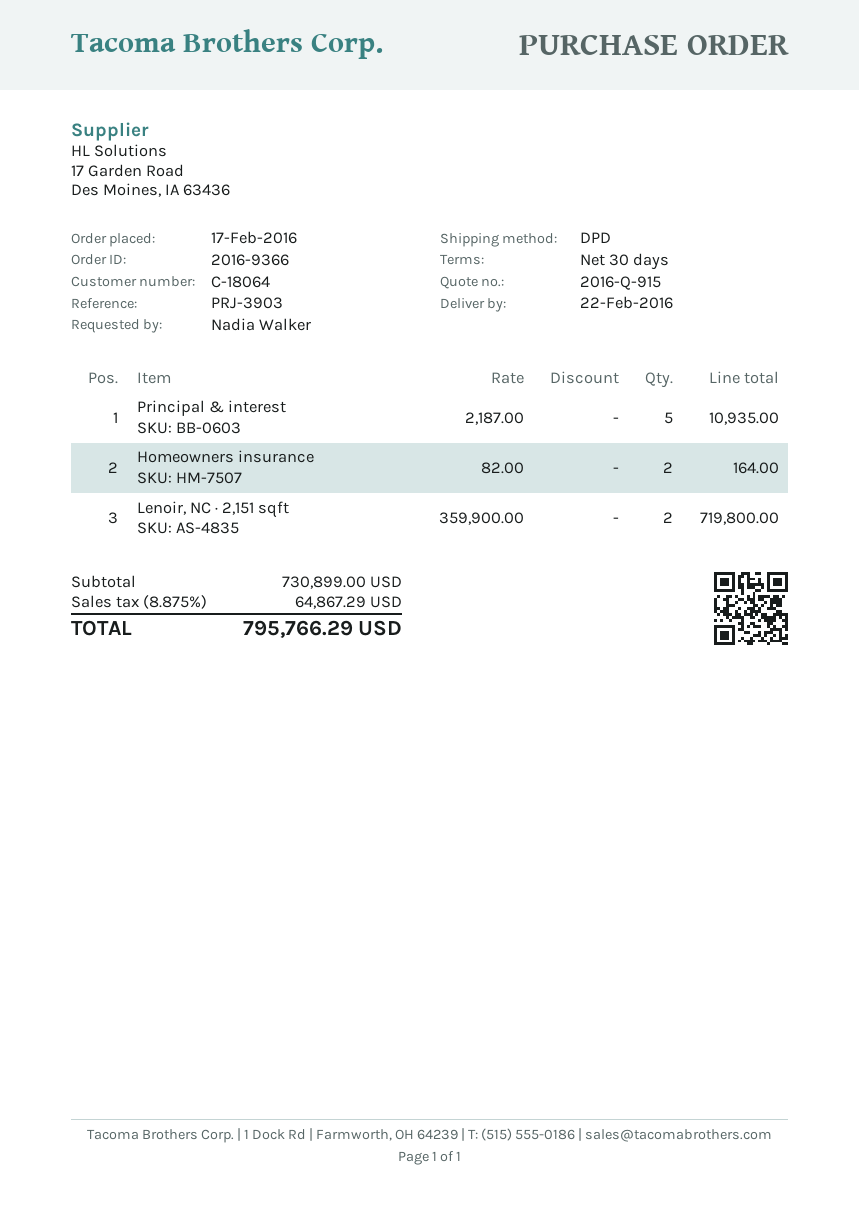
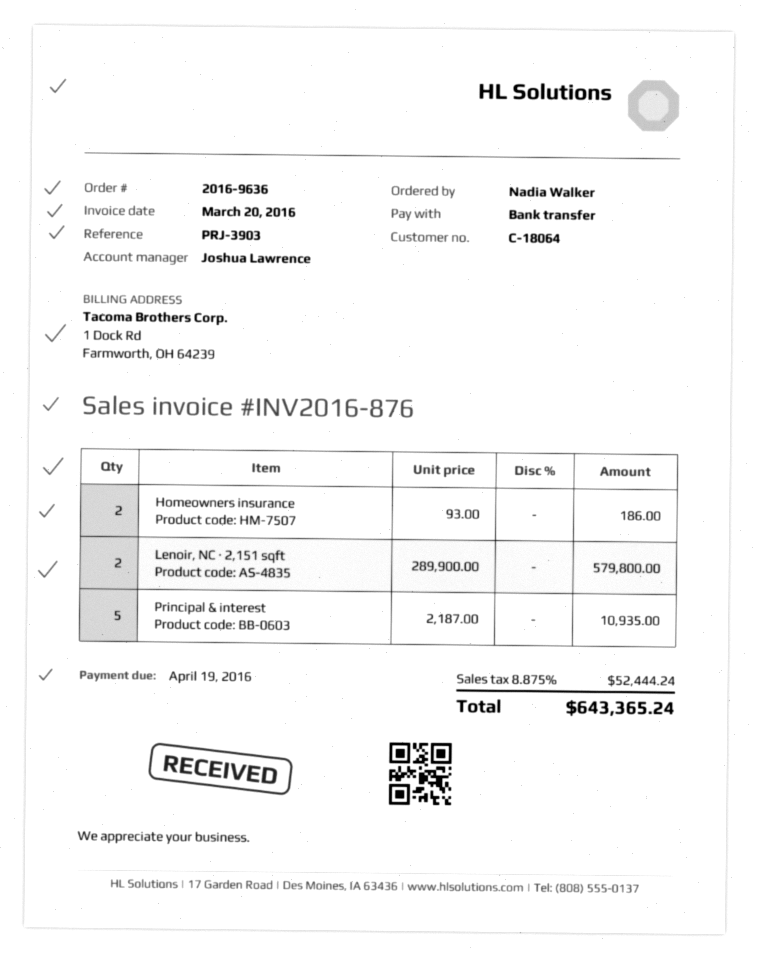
order number: 2016-9366 -> 2016-9636
Homeowners insurance: 2 x 82.00 = 164.00 -> 2 x 93.00 = 186.00
Lenoir, NC · 2,151 sqft: 2 x 359900.00 = 719800.00 -> 2 x 289900.00 = 579800.00
tax: 8.875% = 64867.29 -> 8.875% = 52444.24
total: 795766.29 -> 643365.24

